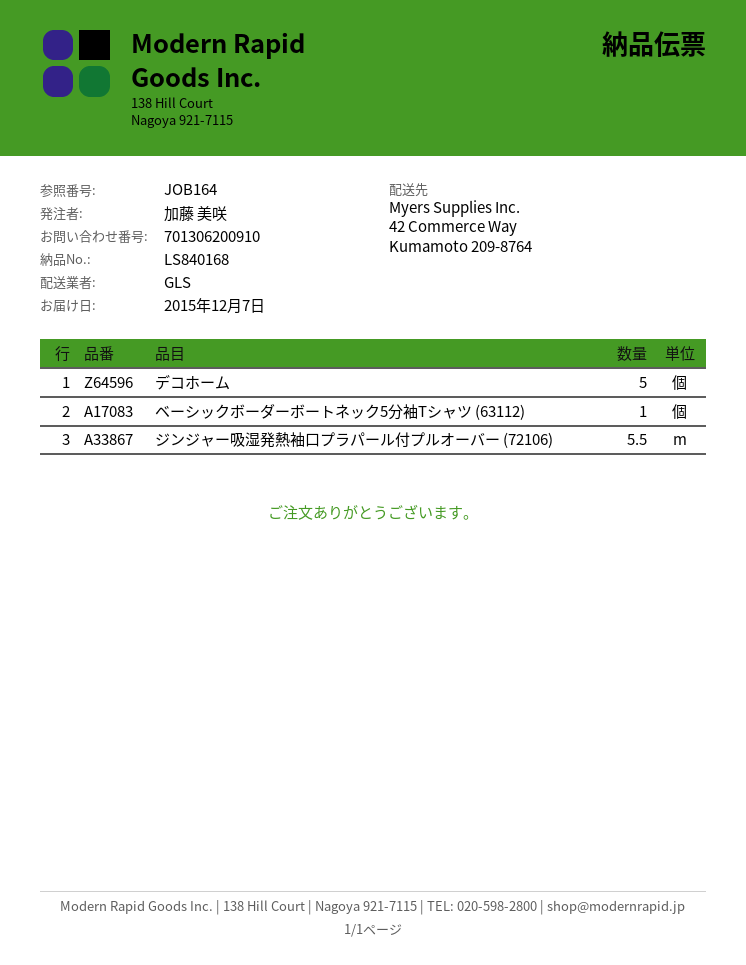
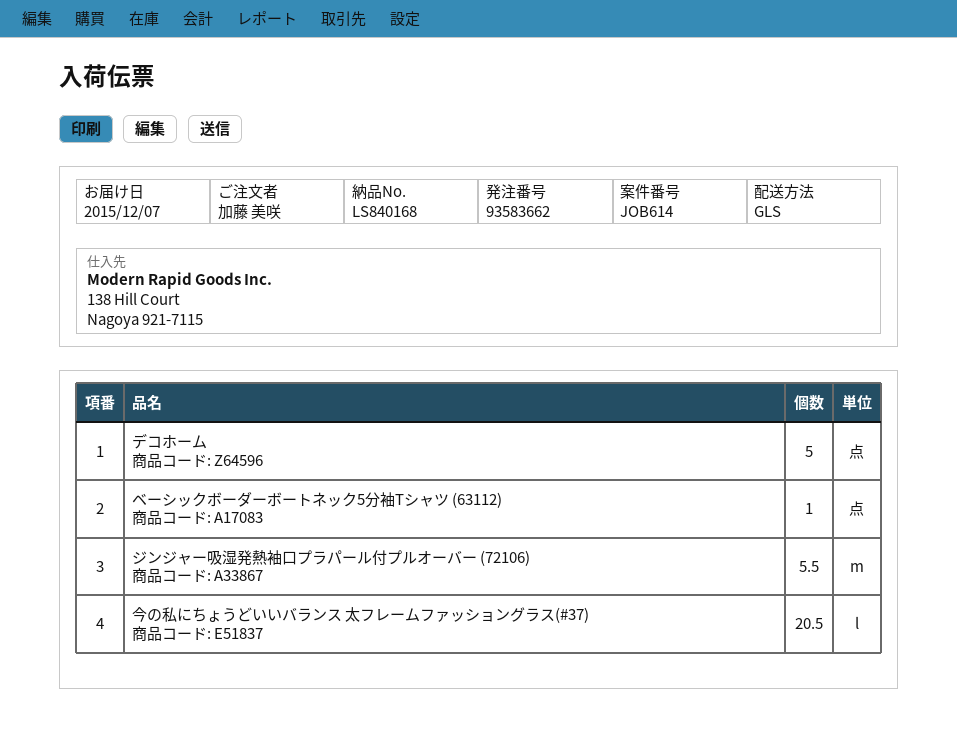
reference: JOB164 -> JOB614
今の私にちょうどいいバランス 太フレームファッショングラス(#37): none -> 20.5

